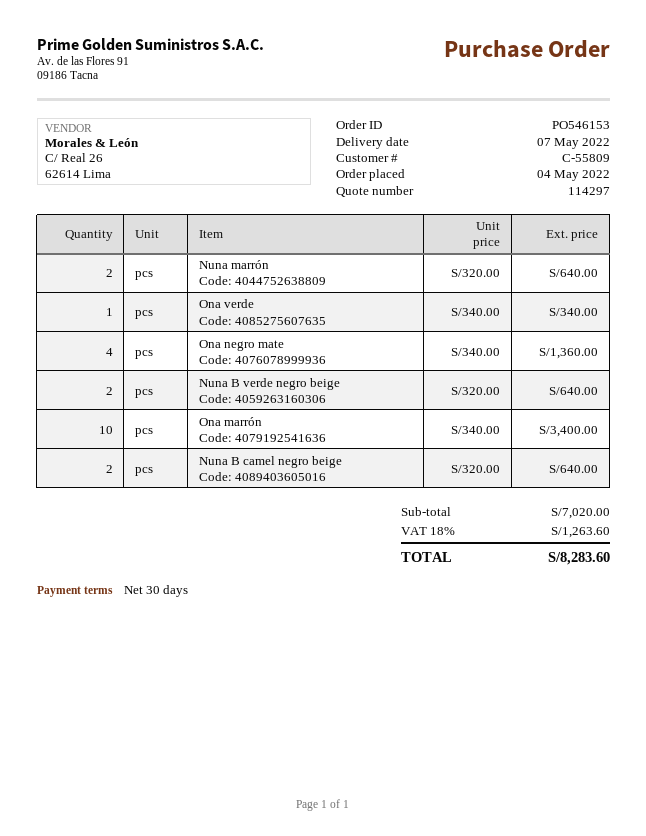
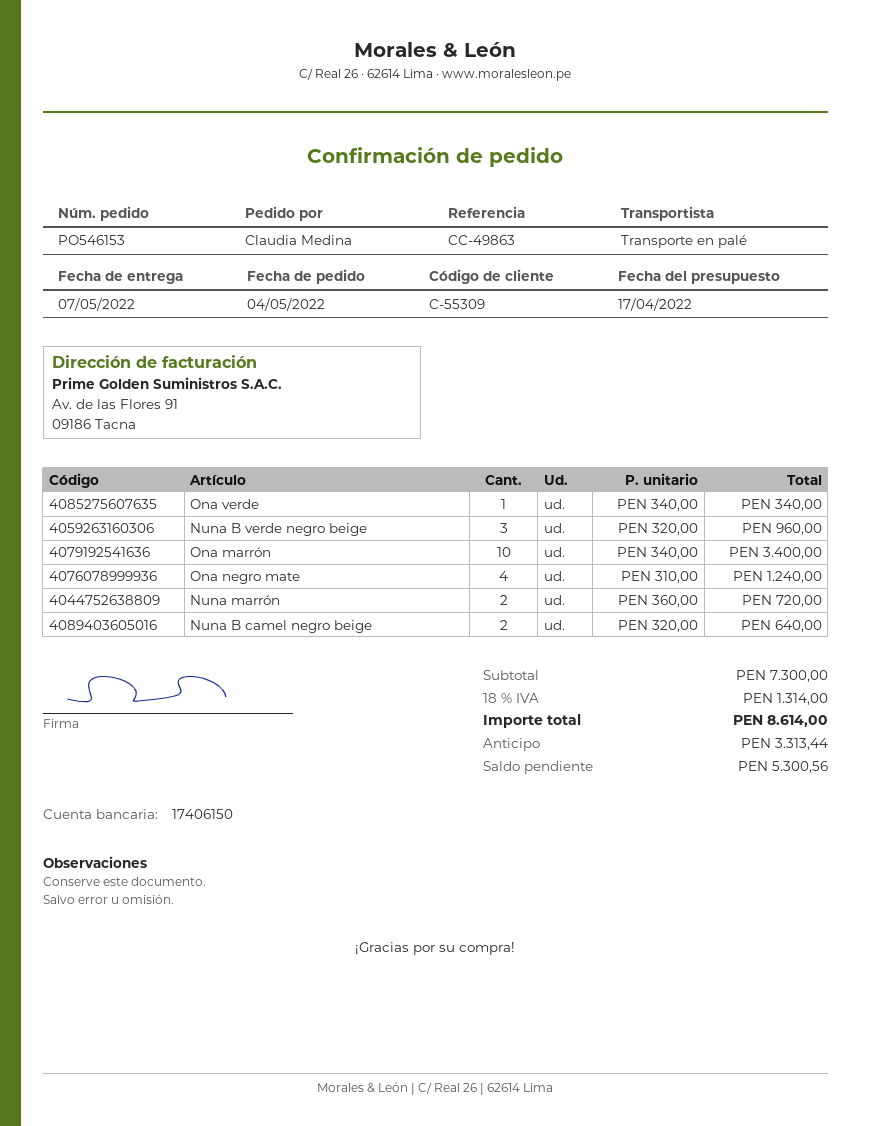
customer number: C-55809 -> C-55309
Nuna marrón: 2 x 320.00 = 640.00 -> 2 x 360.00 = 720.00
Ona negro mate: 4 x 340.00 = 1360.00 -> 4 x 310.00 = 1240.00
Nuna B verde negro beige: 2 x 320.00 = 640.00 -> 3 x 320.00 = 960.00
subtotal: 7020.00 -> 7300.00
tax: 18% = 1263.60 -> 18% = 1314.00
total: 8283.60 -> 8614.00

